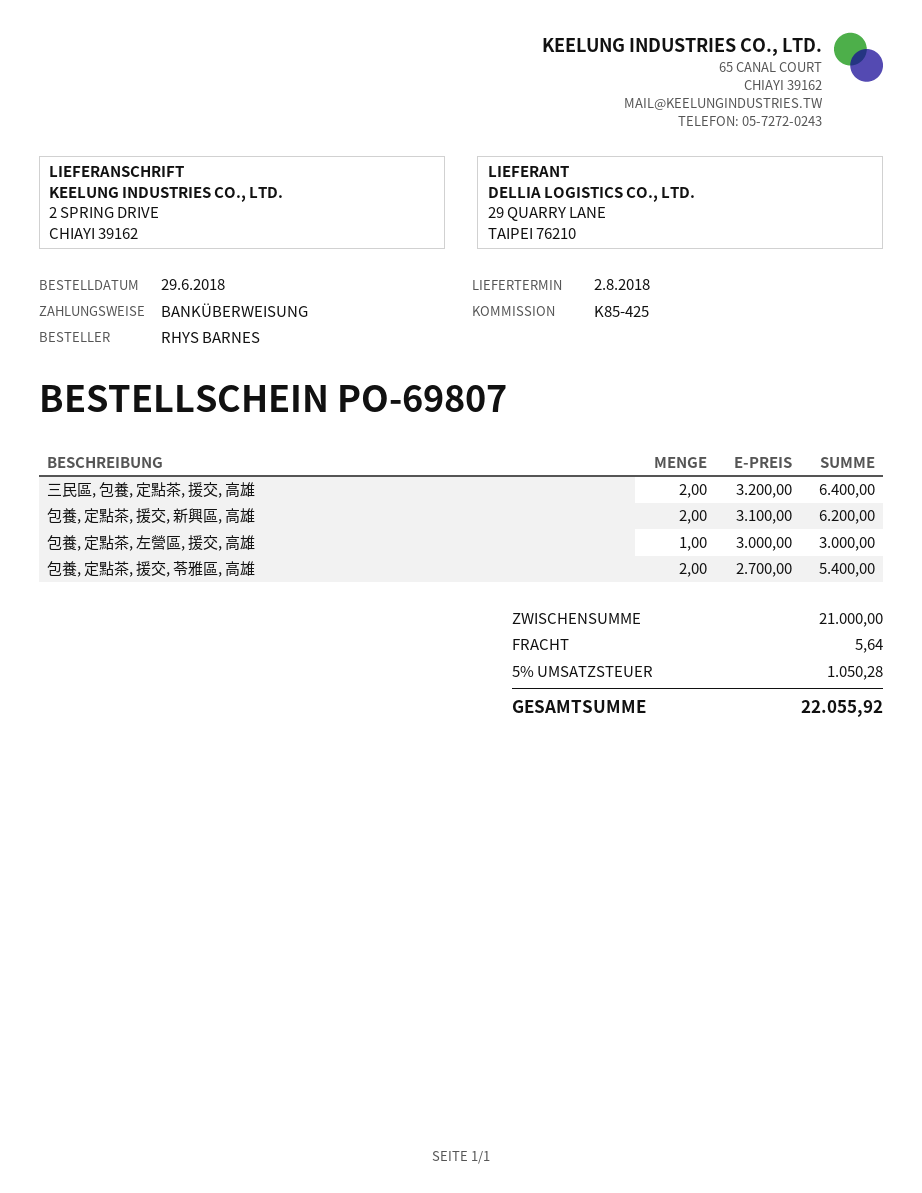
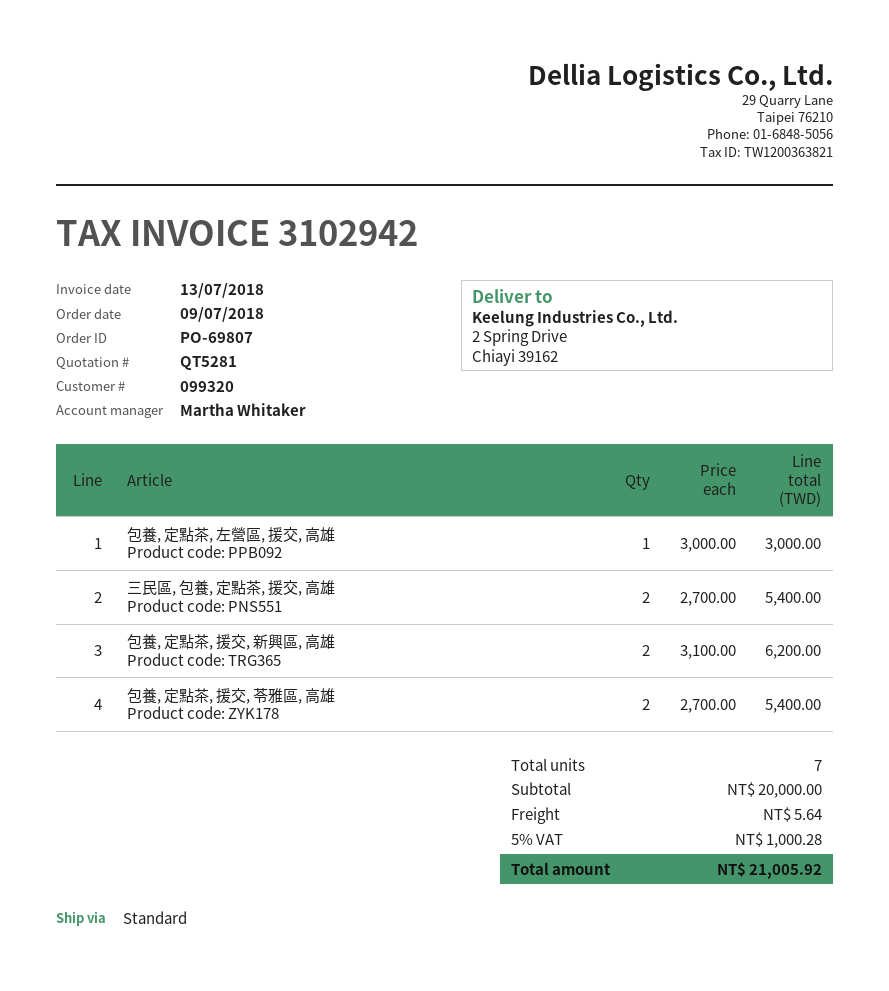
order date: 2018-06-29 -> 2018-07-09
三民區, 包養, 定點茶, 援交, 高雄: 2 x 3200.00 = 6400.00 -> 2 x 2700.00 = 5400.00
subtotal: 21000.00 -> 20000.00
tax: 5% = 1050.28 -> 5% = 1000.28
total: 22055.92 -> 21005.92

